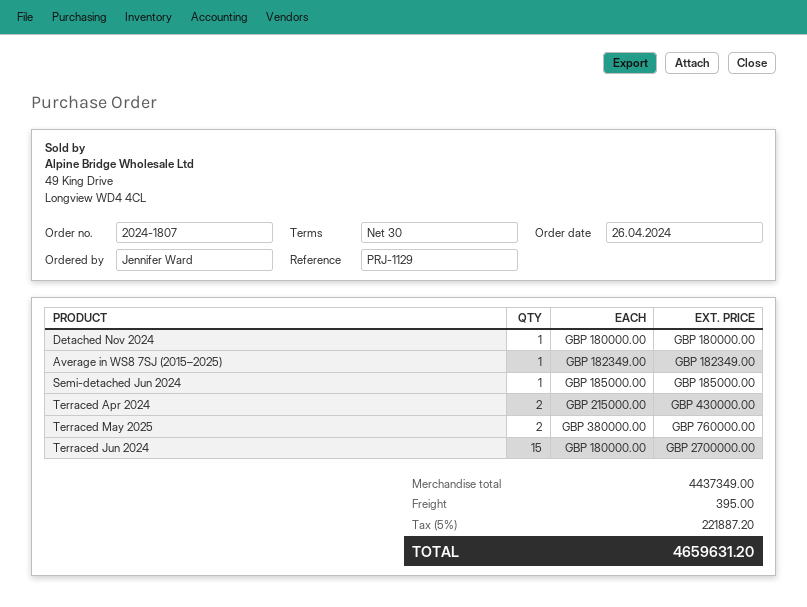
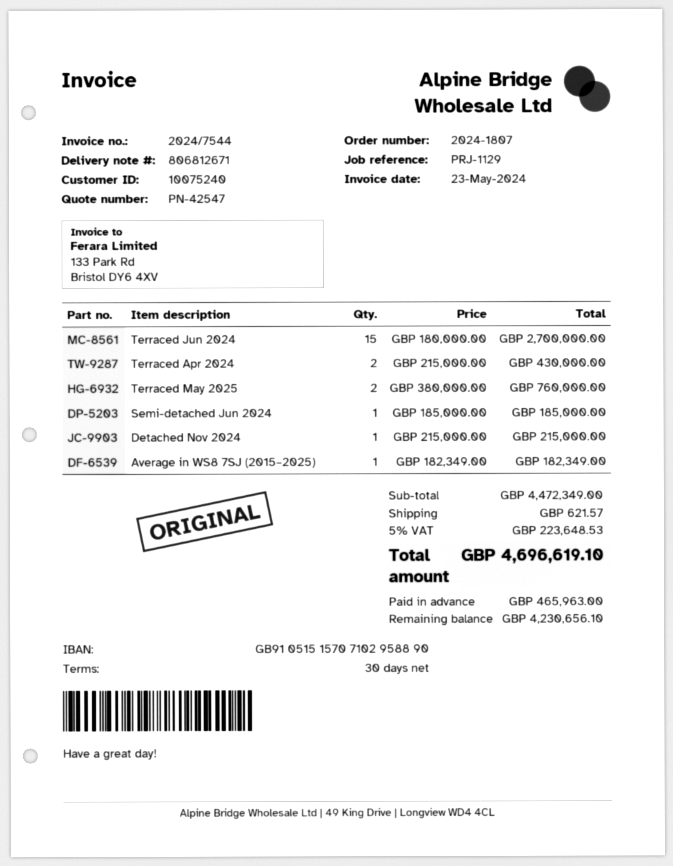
Detached Nov 2024: 1 x 180000.00 = 180000.00 -> 1 x 215000.00 = 215000.00
subtotal: 4437349.00 -> 4472349.00
shipping: 395.00 -> 621.57
tax: 5% = 221887.20 -> 5% = 223648.53
total: 4659631.20 -> 4696619.10

